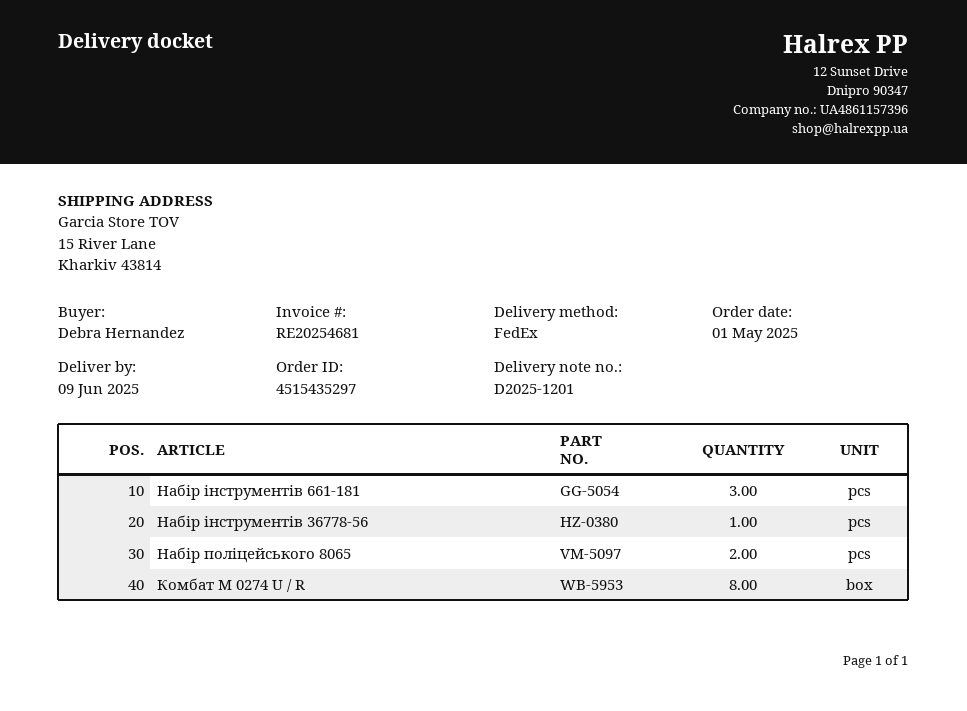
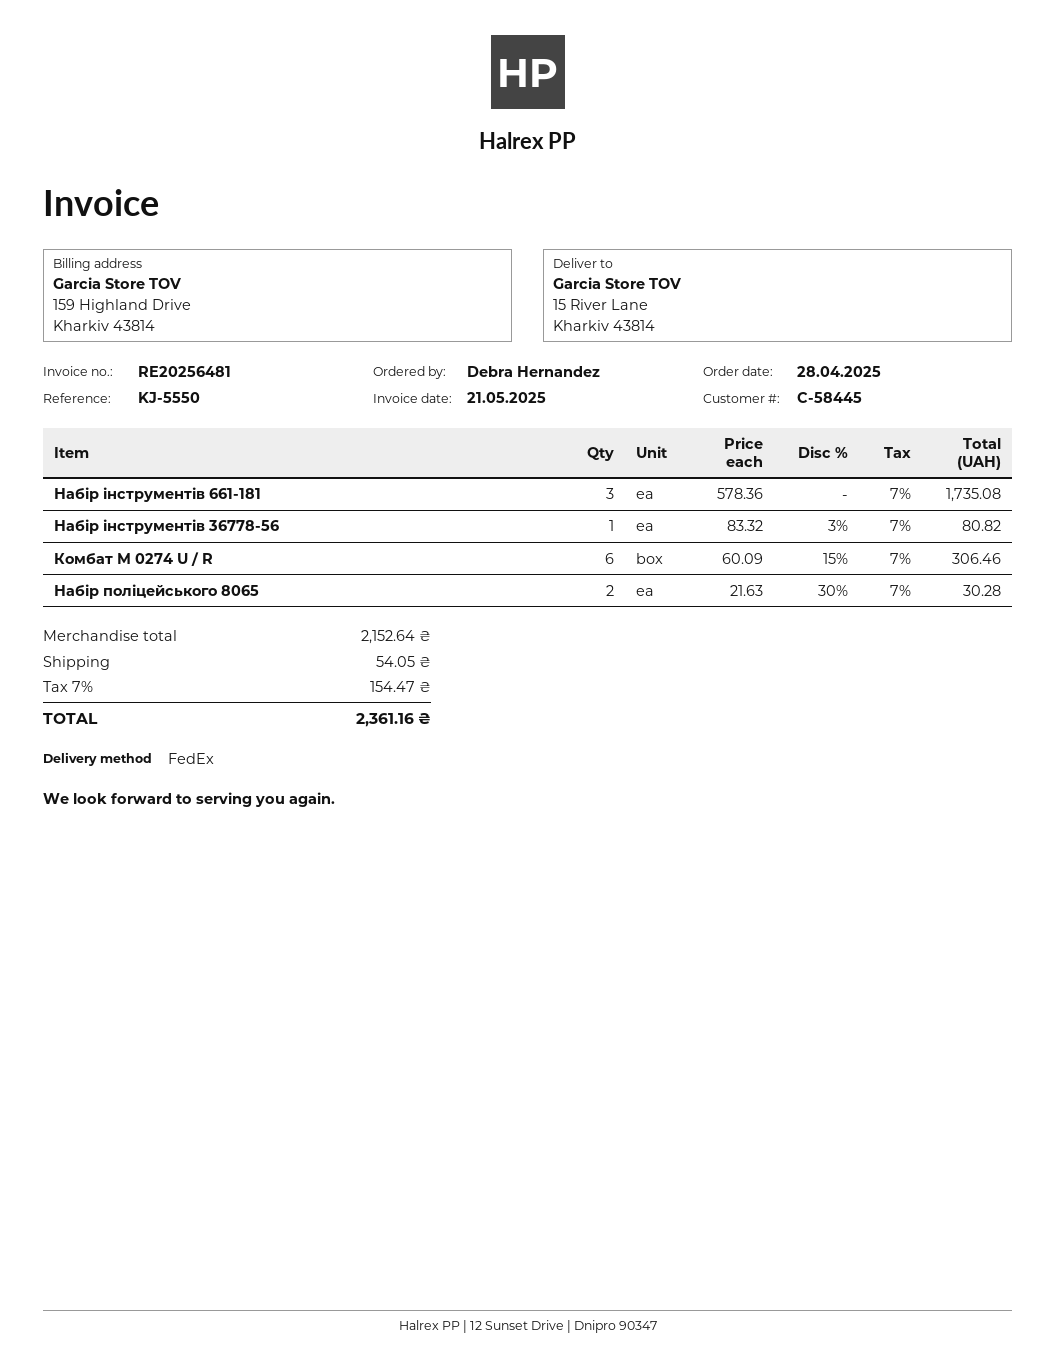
order date: 2025-05-01 -> 2025-04-28
invoice number: RE20254681 -> RE20256481
Комбат М 0274 U / R: 8 -> 6

